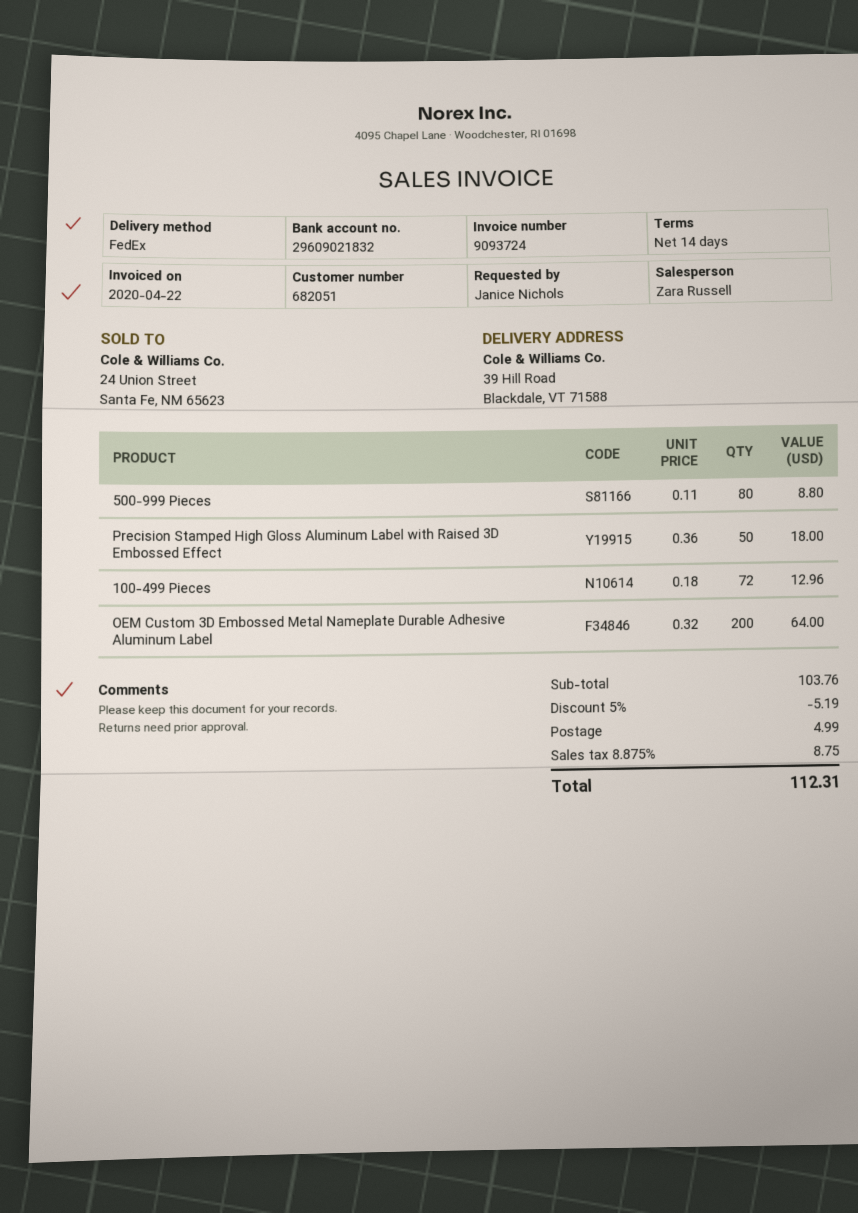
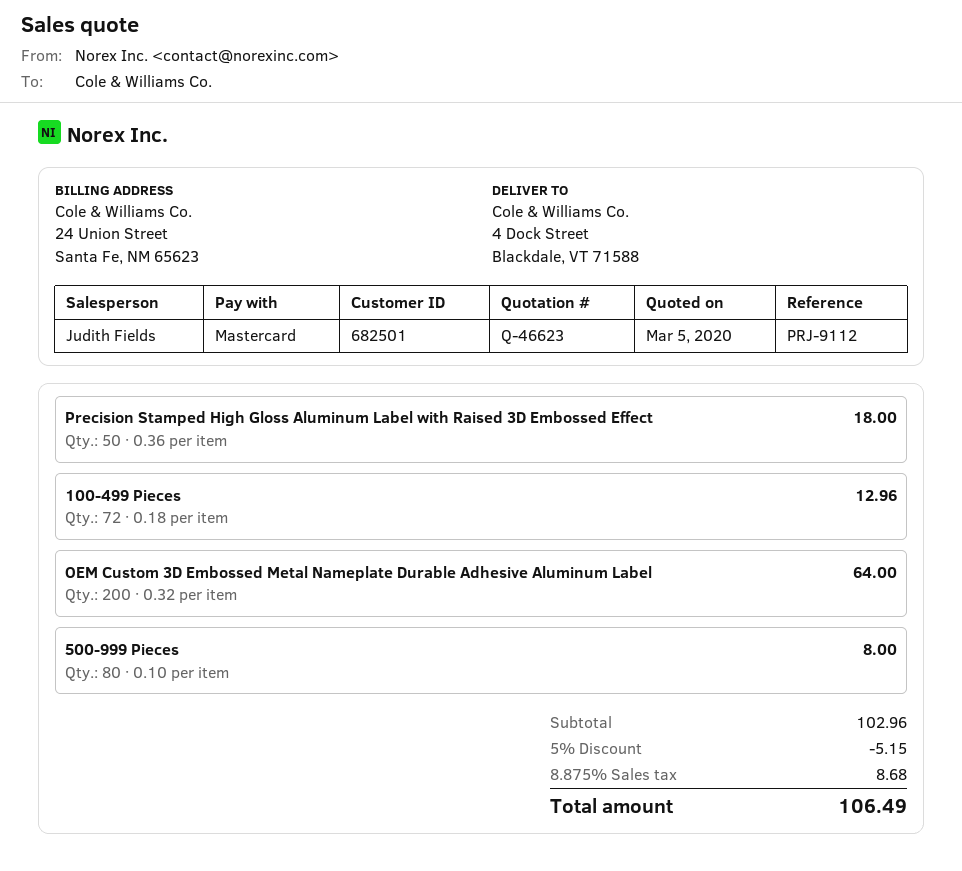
customer number: 682051 -> 682501
sales rep: Zara Russell -> Judith Fields
ship to: 39 Hill Road, Blackdale, VT 71588 -> 4 Dock Street, Blackdale, VT 71588
500-999 Pieces: 80 x 0.11 = 8.80 -> 80 x 0.10 = 8.00
subtotal: 103.76 -> 102.96
discount: 5% = 5.19 -> 5% = 5.15
shipping: 4.99 -> none
tax: 8.875% = 8.75 -> 8.875% = 8.68
total: 112.31 -> 106.49

